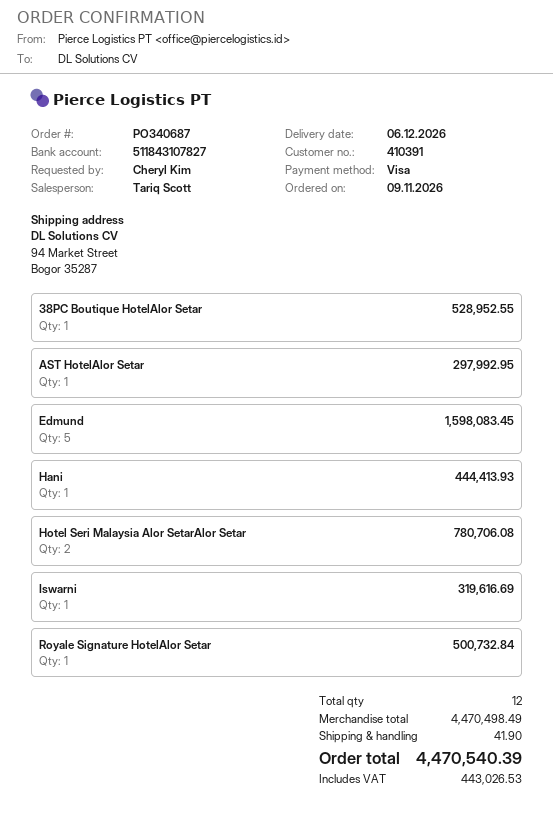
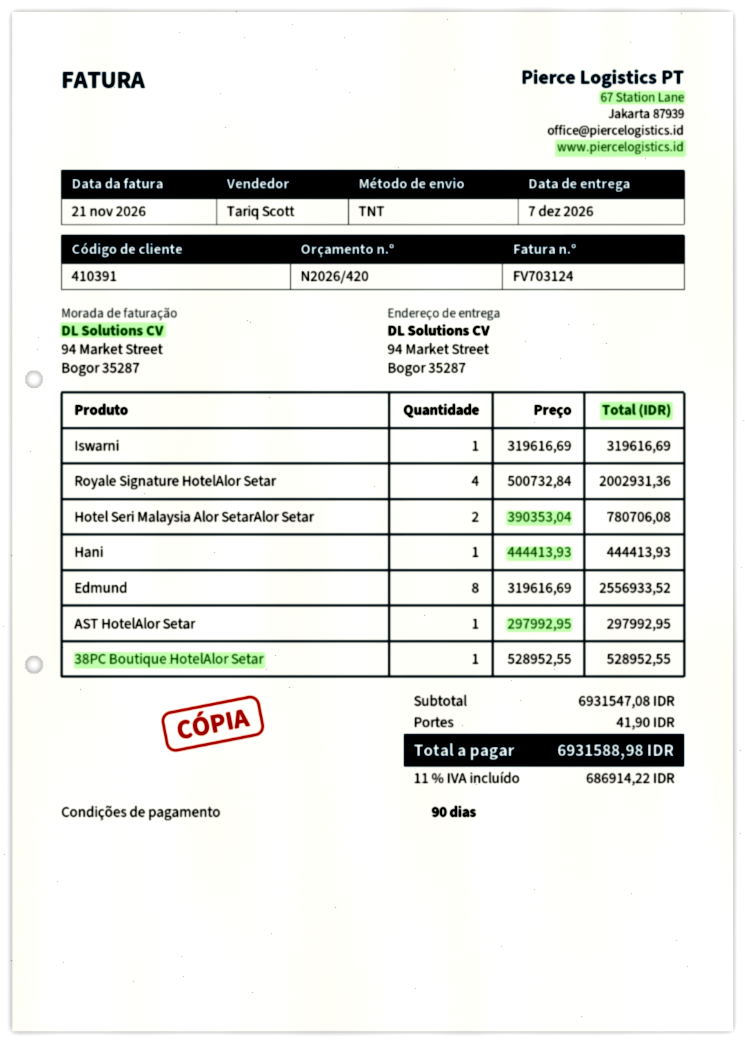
delivery date: 2026-12-06 -> 2026-12-07
Edmund: 5 for 1598083.45 -> 8 for 2556933.52
Royale Signature HotelAlor Setar: 1 for 500732.84 -> 4 for 2002931.36
subtotal: 4470498.49 -> 6931547.08
tax: 443026.53 -> 686914.22
total: 4470540.39 -> 6931588.98

